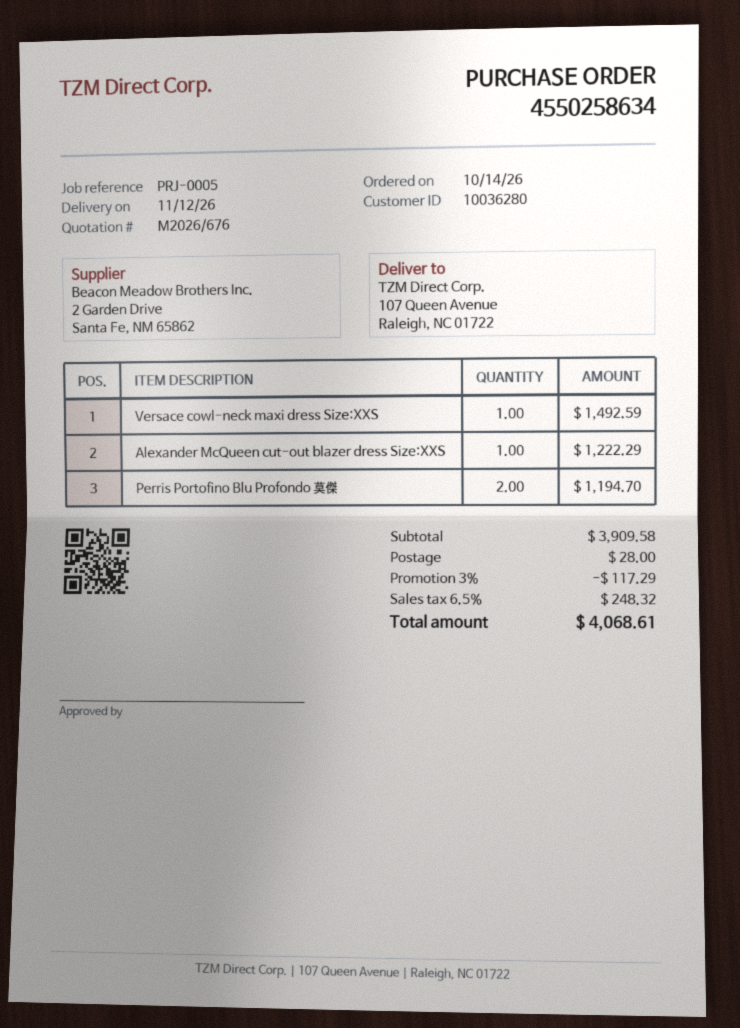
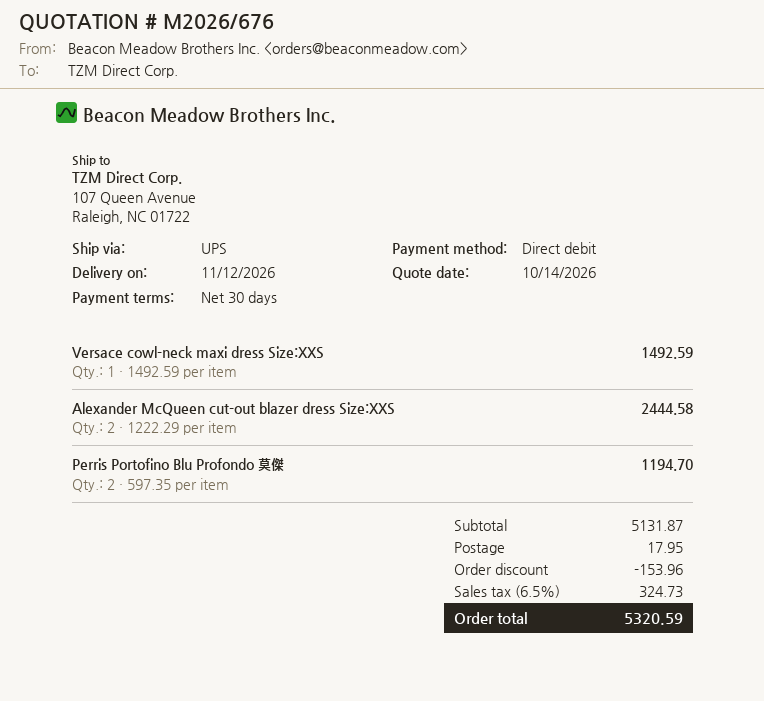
Alexander McQueen cut-out blazer dress Size:XXS: 1 for 1222.29 -> 2 for 2444.58
subtotal: 3909.58 -> 5131.87
discount: 117.29 -> 153.96
shipping: 28.00 -> 17.95
tax: 6.5% = 248.32 -> 6.5% = 324.73
total: 4068.61 -> 5320.59

